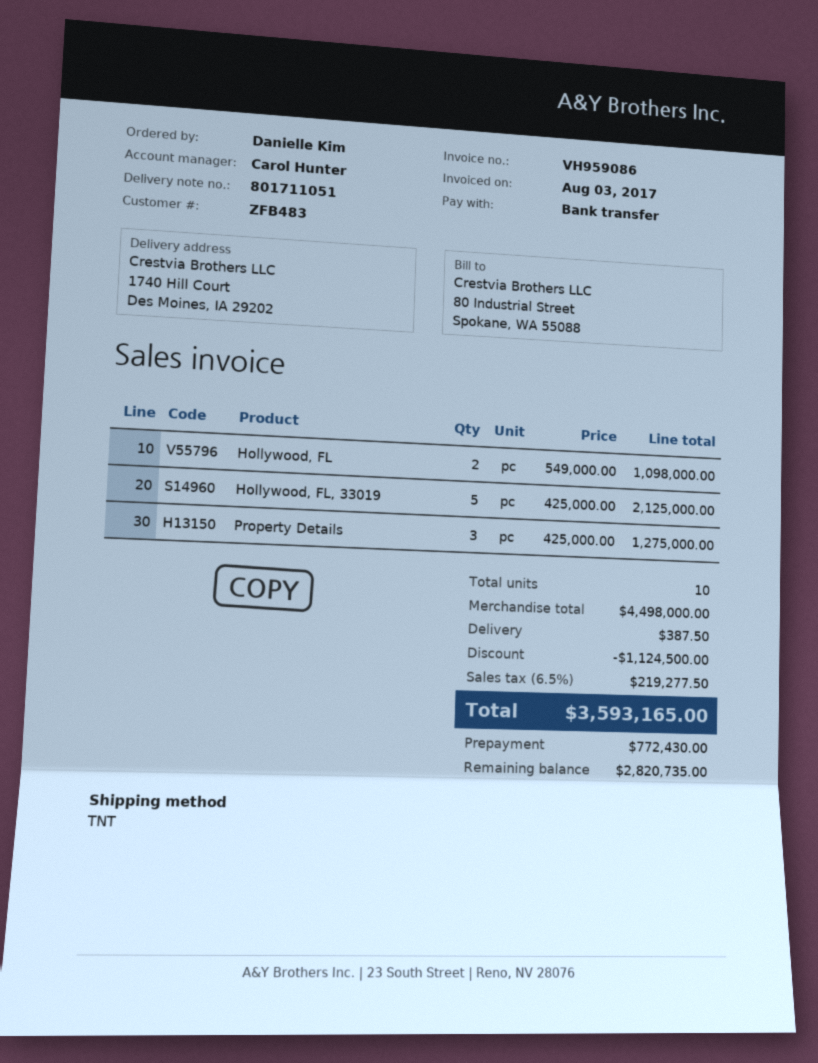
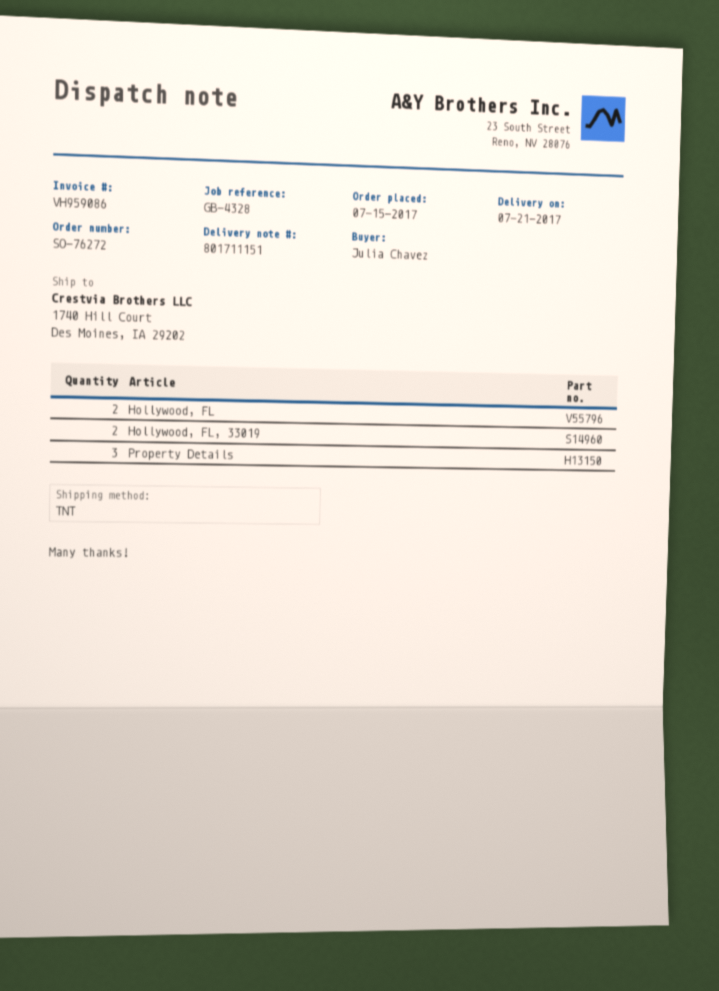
delivery note number: 801711051 -> 801711151
ordered by: Danielle Kim -> Julia Chavez
Hollywood, FL, 33019: 5 -> 2

